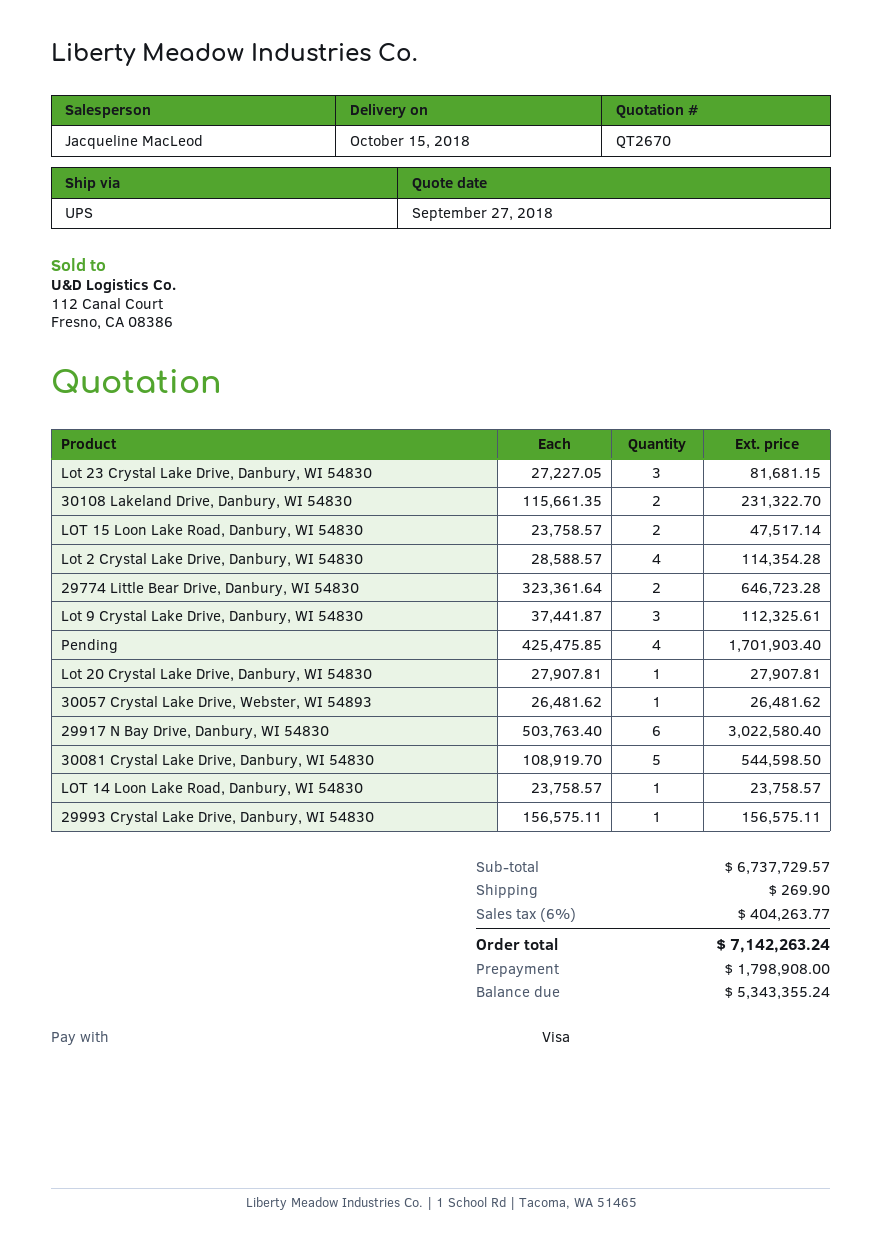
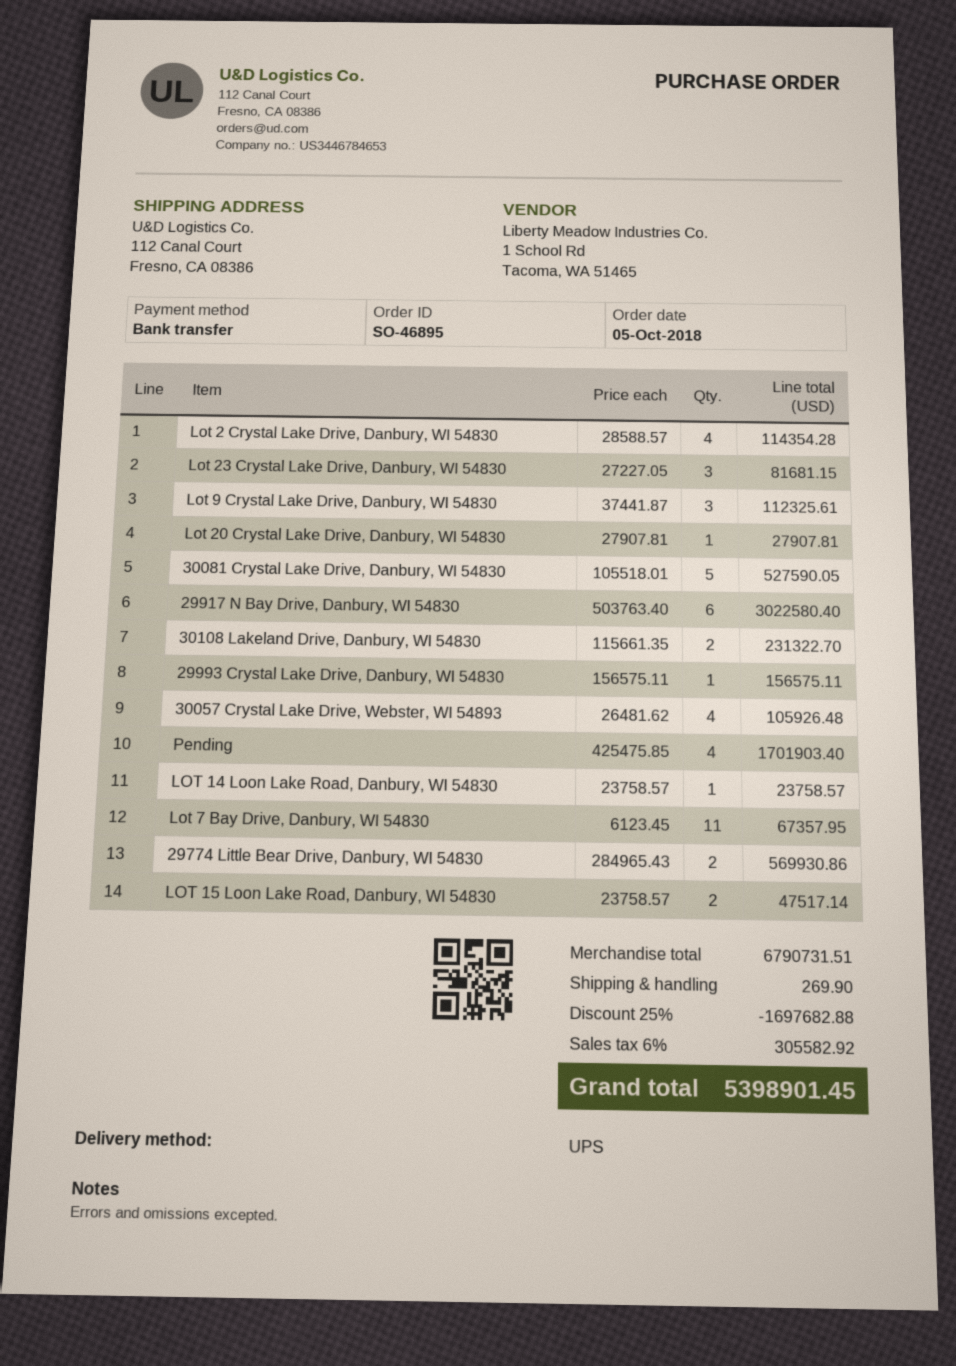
payment method: Visa -> bank transfer
29774 Little Bear Drive, Danbury, WI 54830: 2 x 323361.64 = 646723.28 -> 2 x 284965.43 = 569930.86
30057 Crystal Lake Drive, Webster, WI 54893: 1 x 26481.62 = 26481.62 -> 4 x 26481.62 = 105926.48
30081 Crystal Lake Drive, Danbury, WI 54830: 5 x 108919.70 = 544598.50 -> 5 x 105518.01 = 527590.05
Lot 7 Bay Drive, Danbury, WI 54830: none -> 11 x 6123.45 = 67357.95
subtotal: 6737729.57 -> 6790731.51
discount: none -> 25% = 1697682.88
tax: 6% = 404263.77 -> 6% = 305582.92
total: 7142263.24 -> 5398901.45

